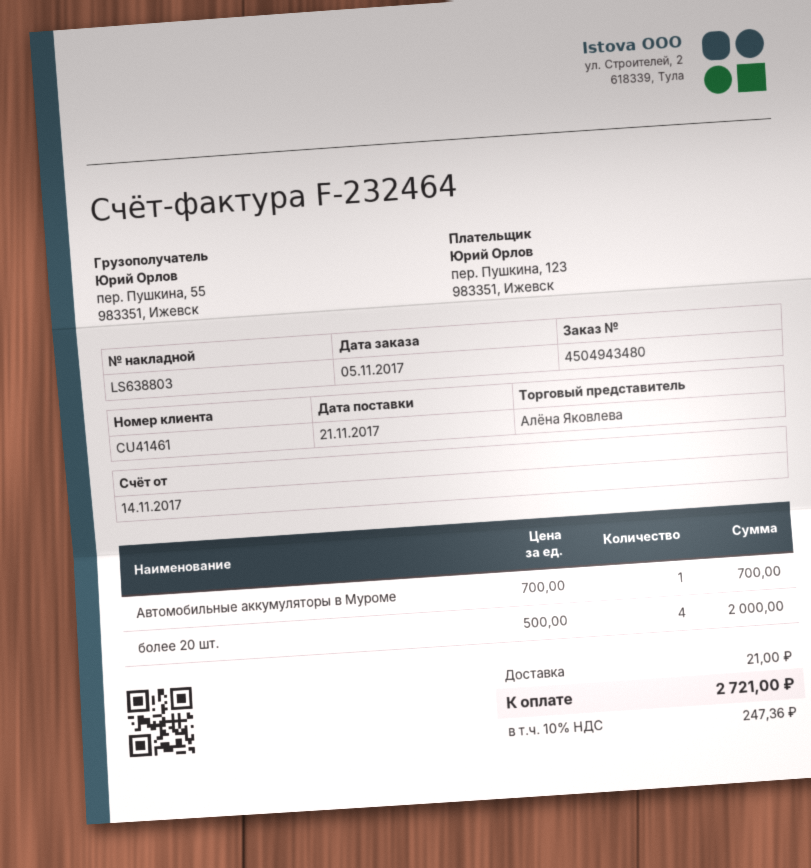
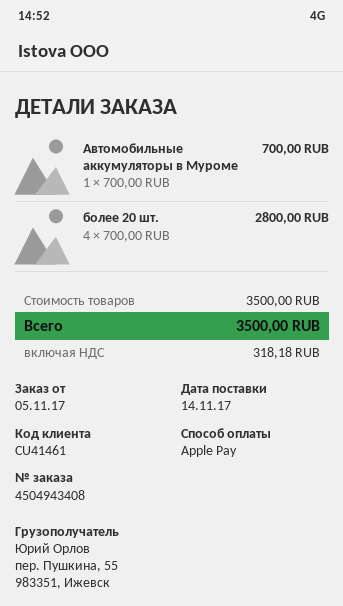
order number: 4504943480 -> 4504943408
delivery date: 2017-11-21 -> 2017-11-14
более 20 шт.: 4 x 500.00 = 2000.00 -> 4 x 700.00 = 2800.00
shipping: 21.00 -> none
tax: 247.36 -> 318.18
total: 2721.00 -> 3500.00

